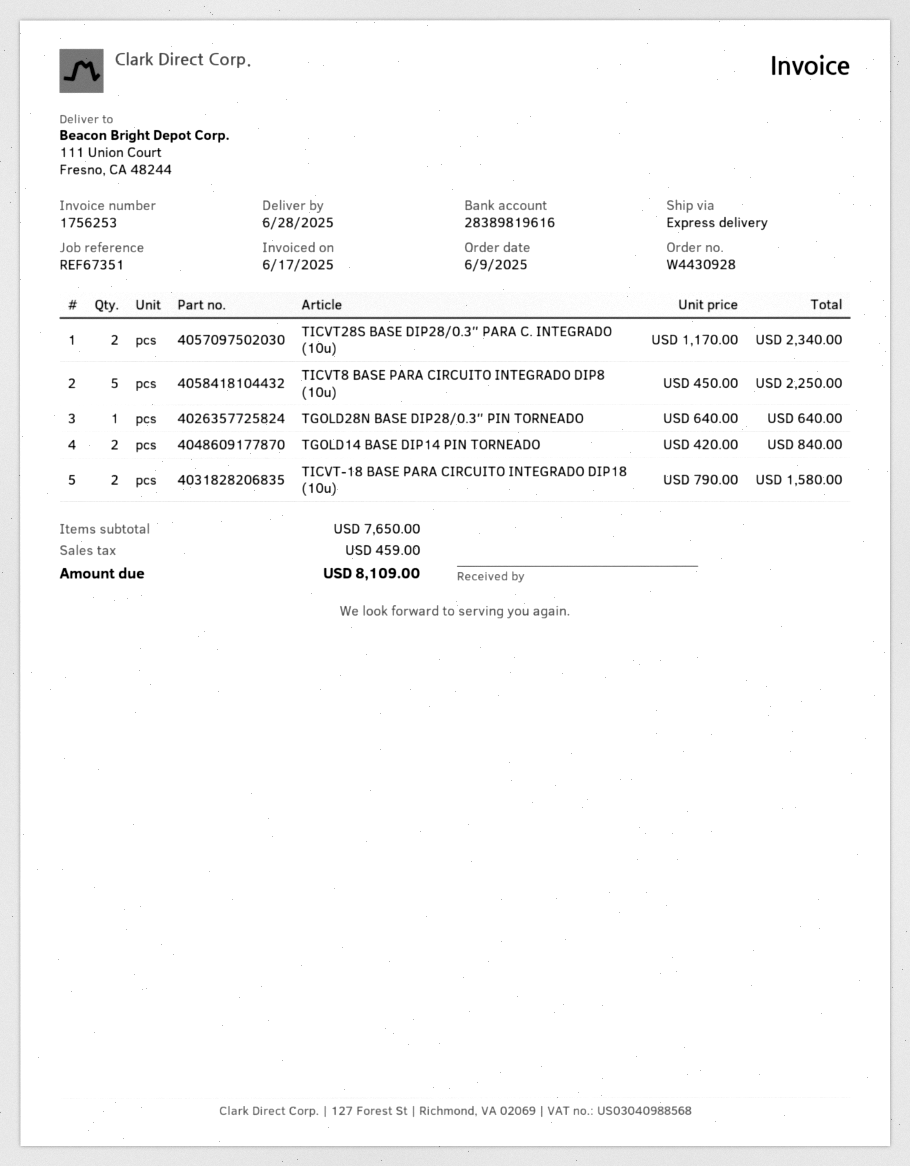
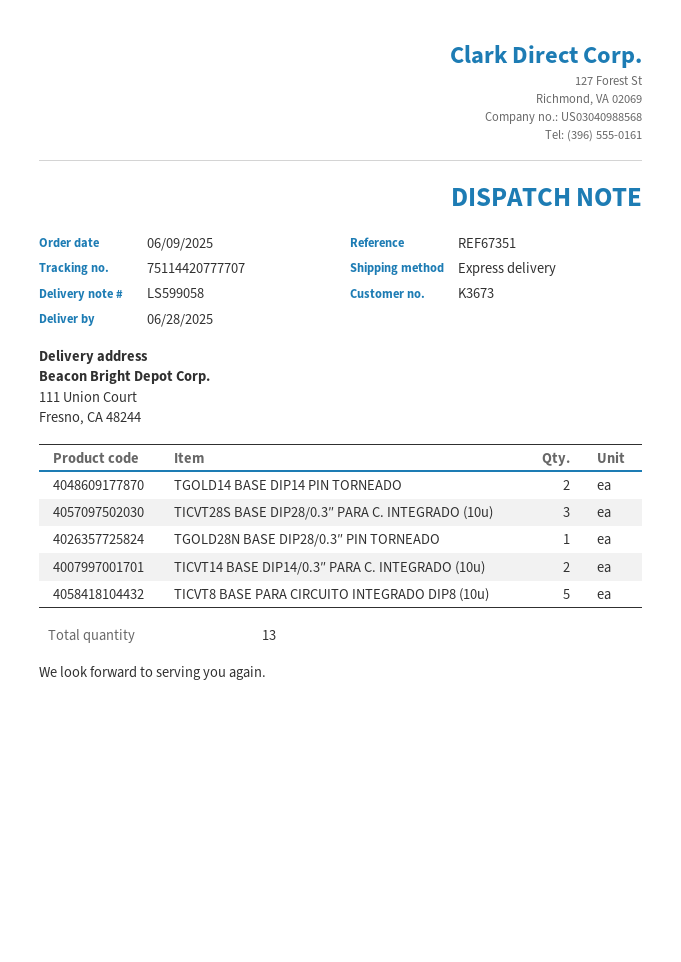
TICVT28S BASE DIP28/0.3″ PARA C. INTEGRADO (10u): 2 -> 3
TICVT-18 BASE PARA CIRCUITO INTEGRADO DIP18 (10u): 2 -> none
TICVT14 BASE DIP14/0.3″ PARA C. INTEGRADO (10u): none -> 2

